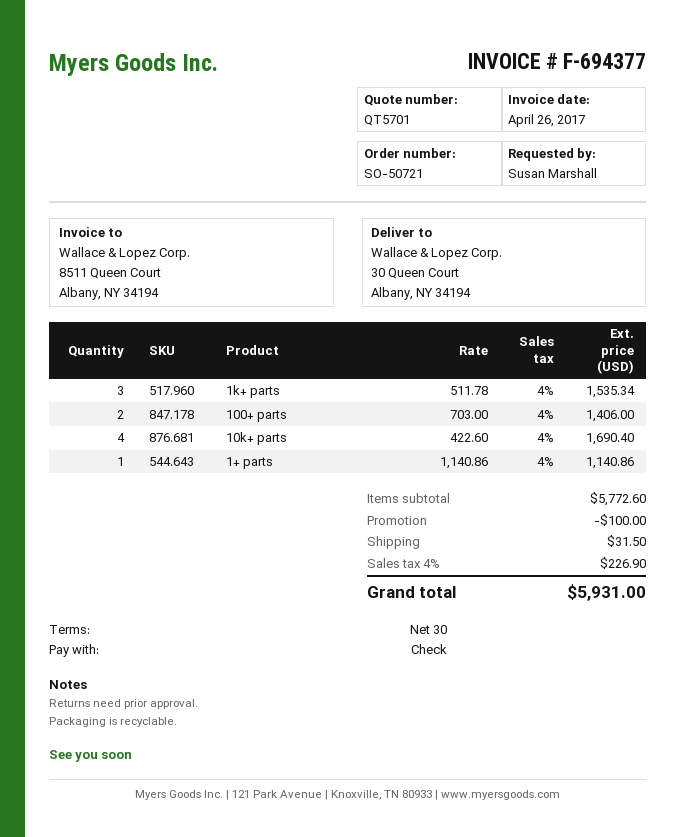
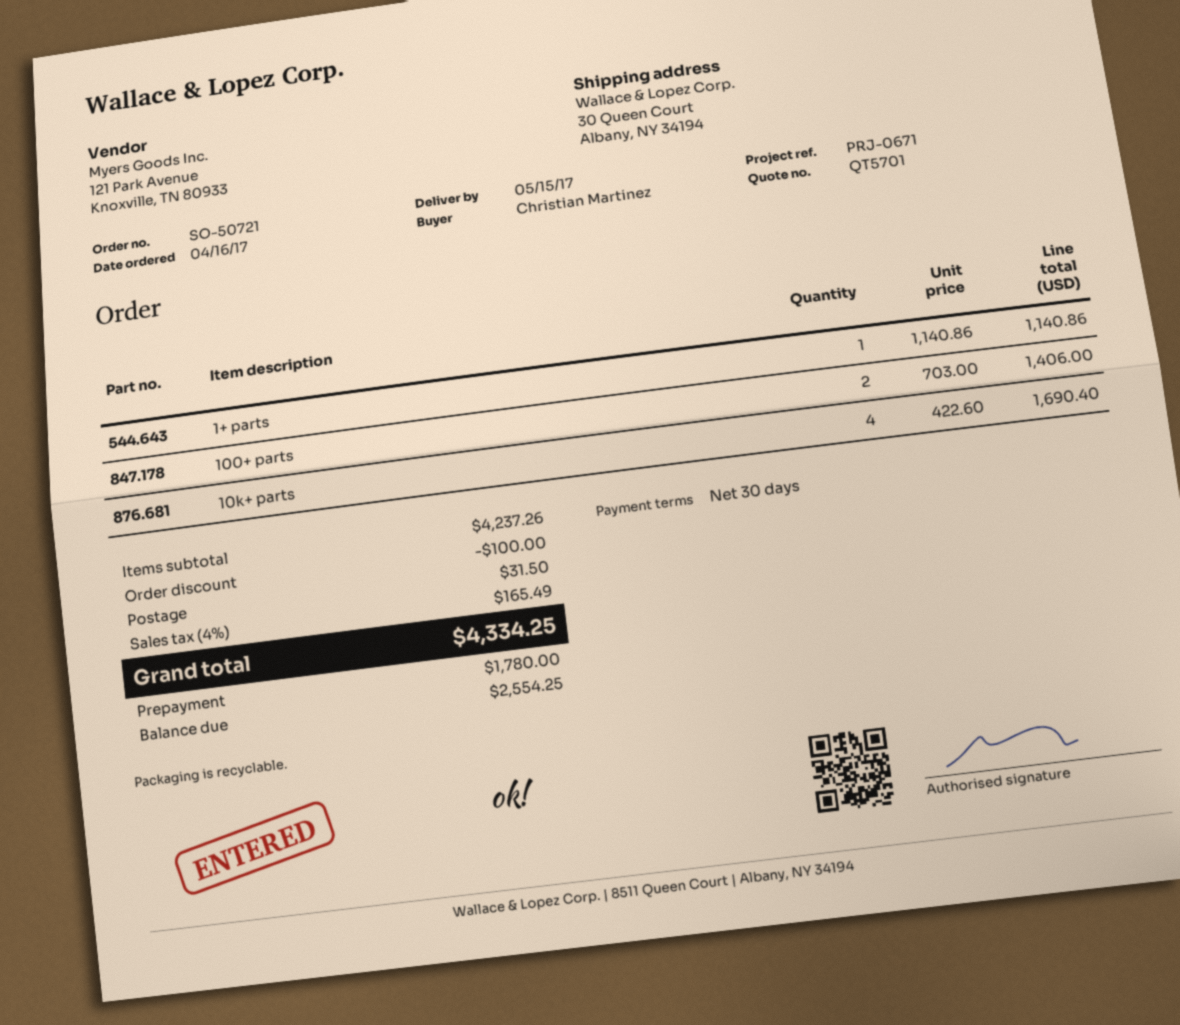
ordered by: Susan Marshall -> Christian Martinez
1k+ parts: 3 x 511.78 = 1535.34 -> none
subtotal: 5772.60 -> 4237.26
tax: 4% = 226.90 -> 4% = 165.49
total: 5931.00 -> 4334.25

